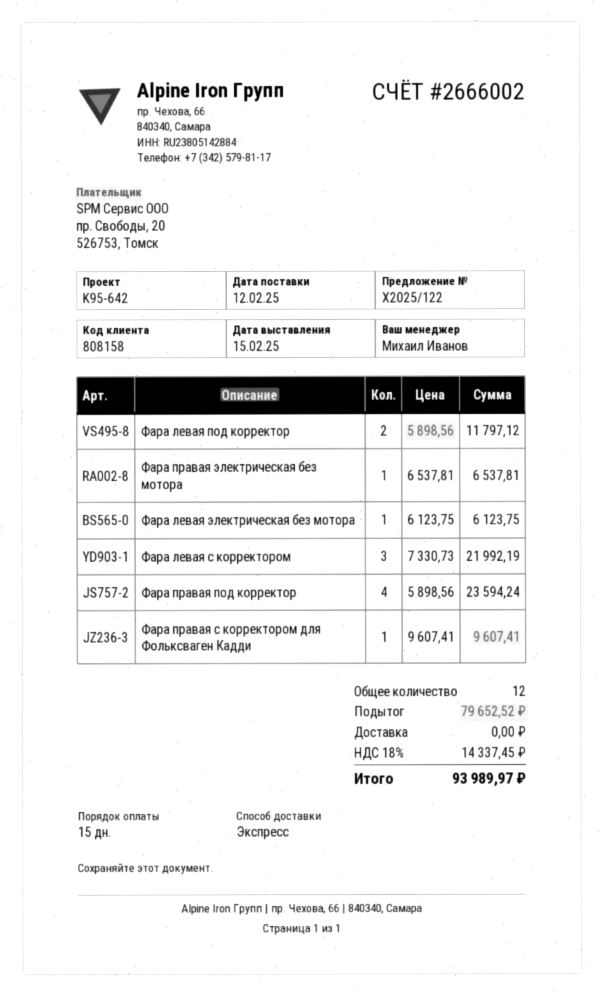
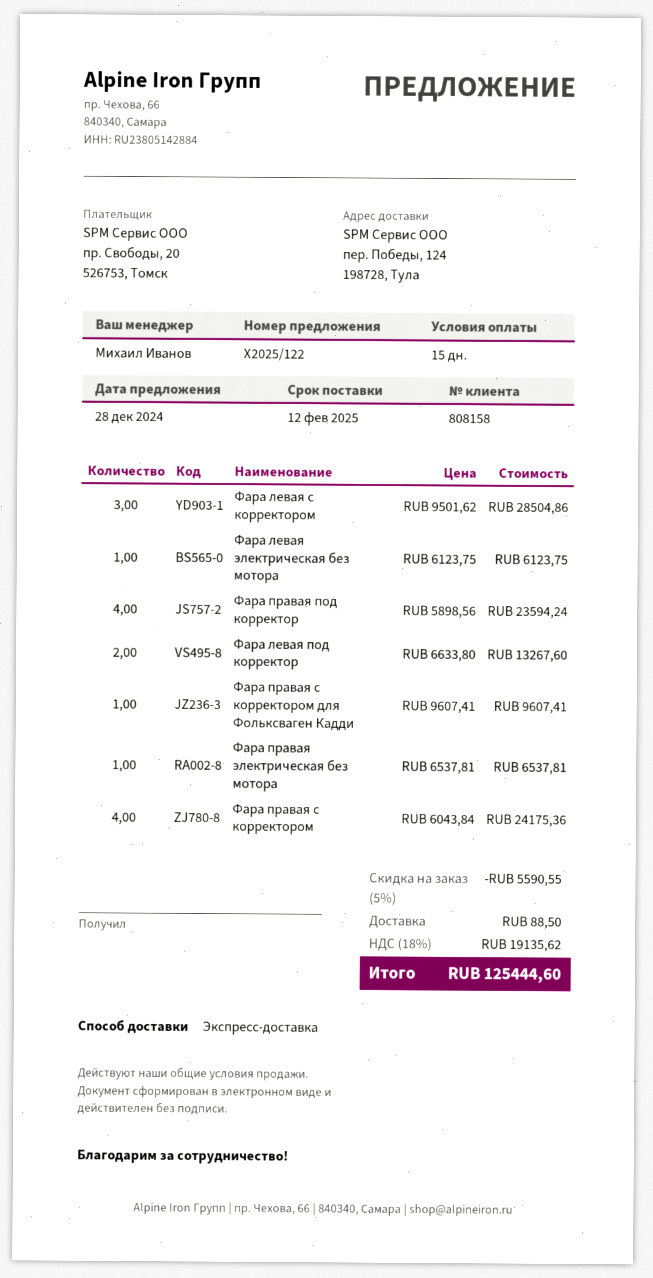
Фара левая под корректор: 2 x 5898.56 = 11797.12 -> 2 x 6633.80 = 13267.60
Фара левая с корректором: 3 x 7330.73 = 21992.19 -> 3 x 9501.62 = 28504.86
Фара правая с корректором: none -> 4 x 6043.84 = 24175.36
discount: none -> 5% = 5590.55
shipping: 0.00 -> 88.50
tax: 18% = 14337.45 -> 18% = 19135.62
total: 93989.97 -> 125444.60

